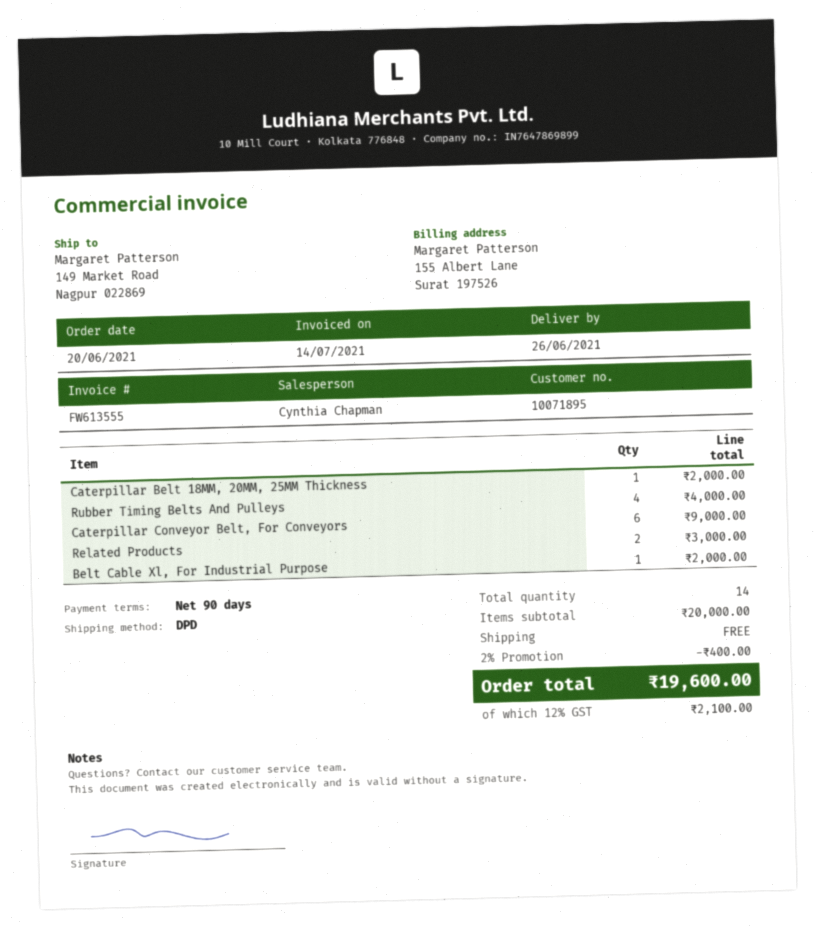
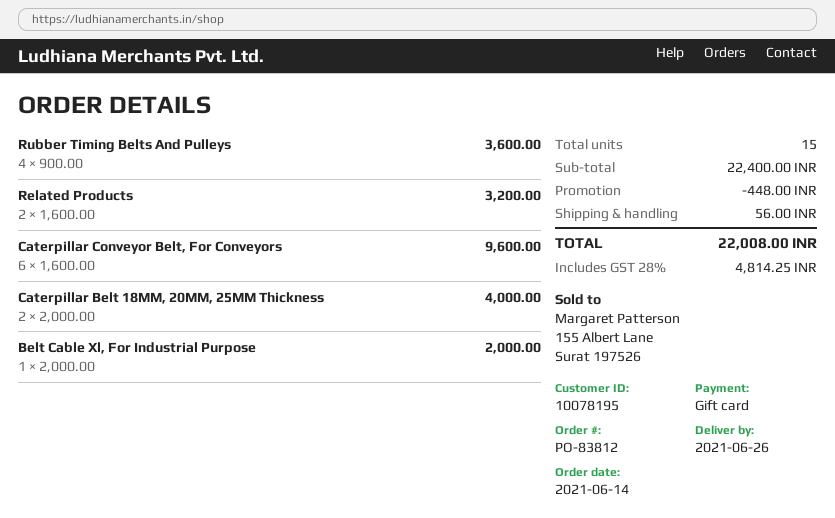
order date: 2021-06-20 -> 2021-06-14
customer number: 10071895 -> 10078195
Caterpillar Belt 18MM, 20MM, 25MM Thickness: 1 for 2000.00 -> 2 for 4000.00
Rubber Timing Belts And Pulleys: 4 for 4000.00 -> 4 for 3600.00
Caterpillar Conveyor Belt, For Conveyors: 6 for 9000.00 -> 6 for 9600.00
Related Products: 2 for 3000.00 -> 2 for 3200.00
total quantity: 14 -> 15
subtotal: 20000.00 -> 22400.00
discount: 400.00 -> 448.00
shipping: 0.00 -> 56.00
tax: 12% = 2100.00 -> 28% = 4814.25
total: 19600.00 -> 22008.00

